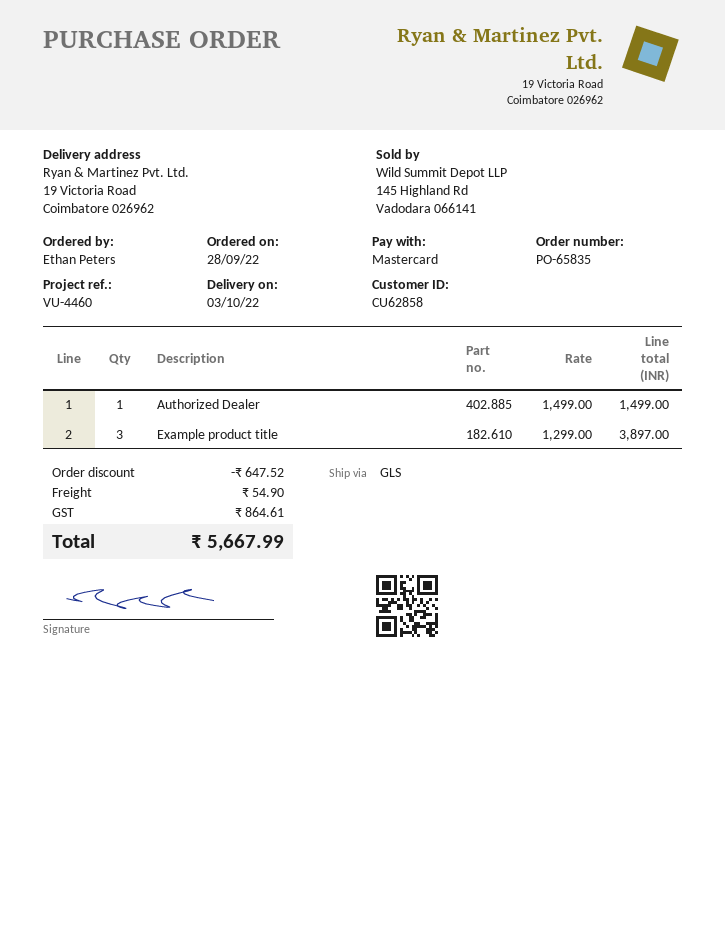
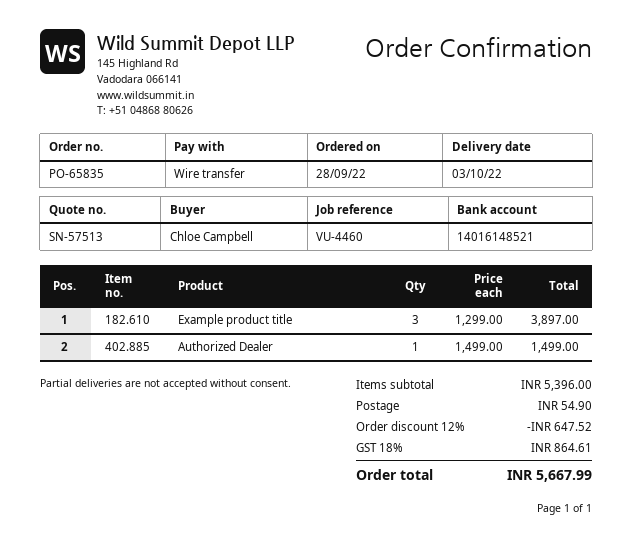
ordered by: Ethan Peters -> Chloe Campbell
payment method: Mastercard -> bank transfer

